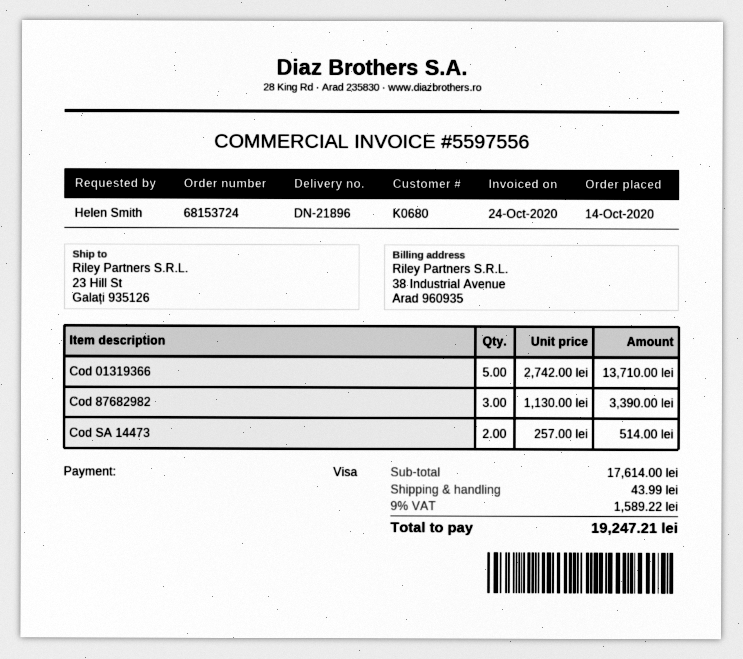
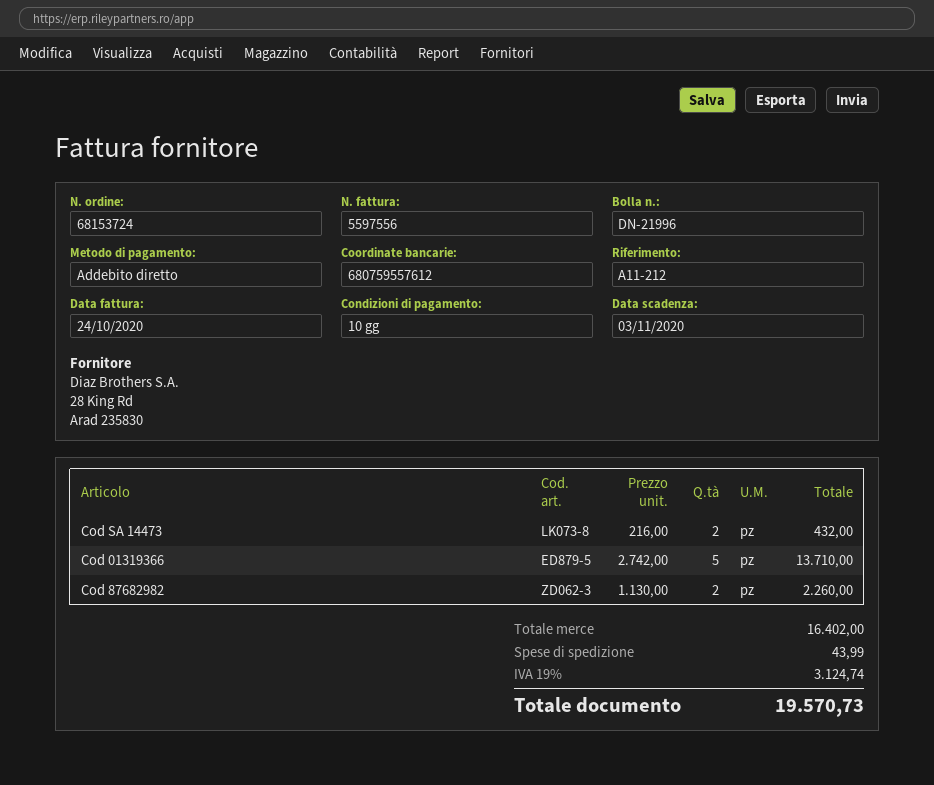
delivery note number: DN-21896 -> DN-21996
payment method: Visa -> direct debit
Cod 87682982: 3 x 1130.00 = 3390.00 -> 2 x 1130.00 = 2260.00
Cod SA 14473: 2 x 257.00 = 514.00 -> 2 x 216.00 = 432.00
subtotal: 17614.00 -> 16402.00
tax: 9% = 1589.22 -> 19% = 3124.74
total: 19247.21 -> 19570.73

